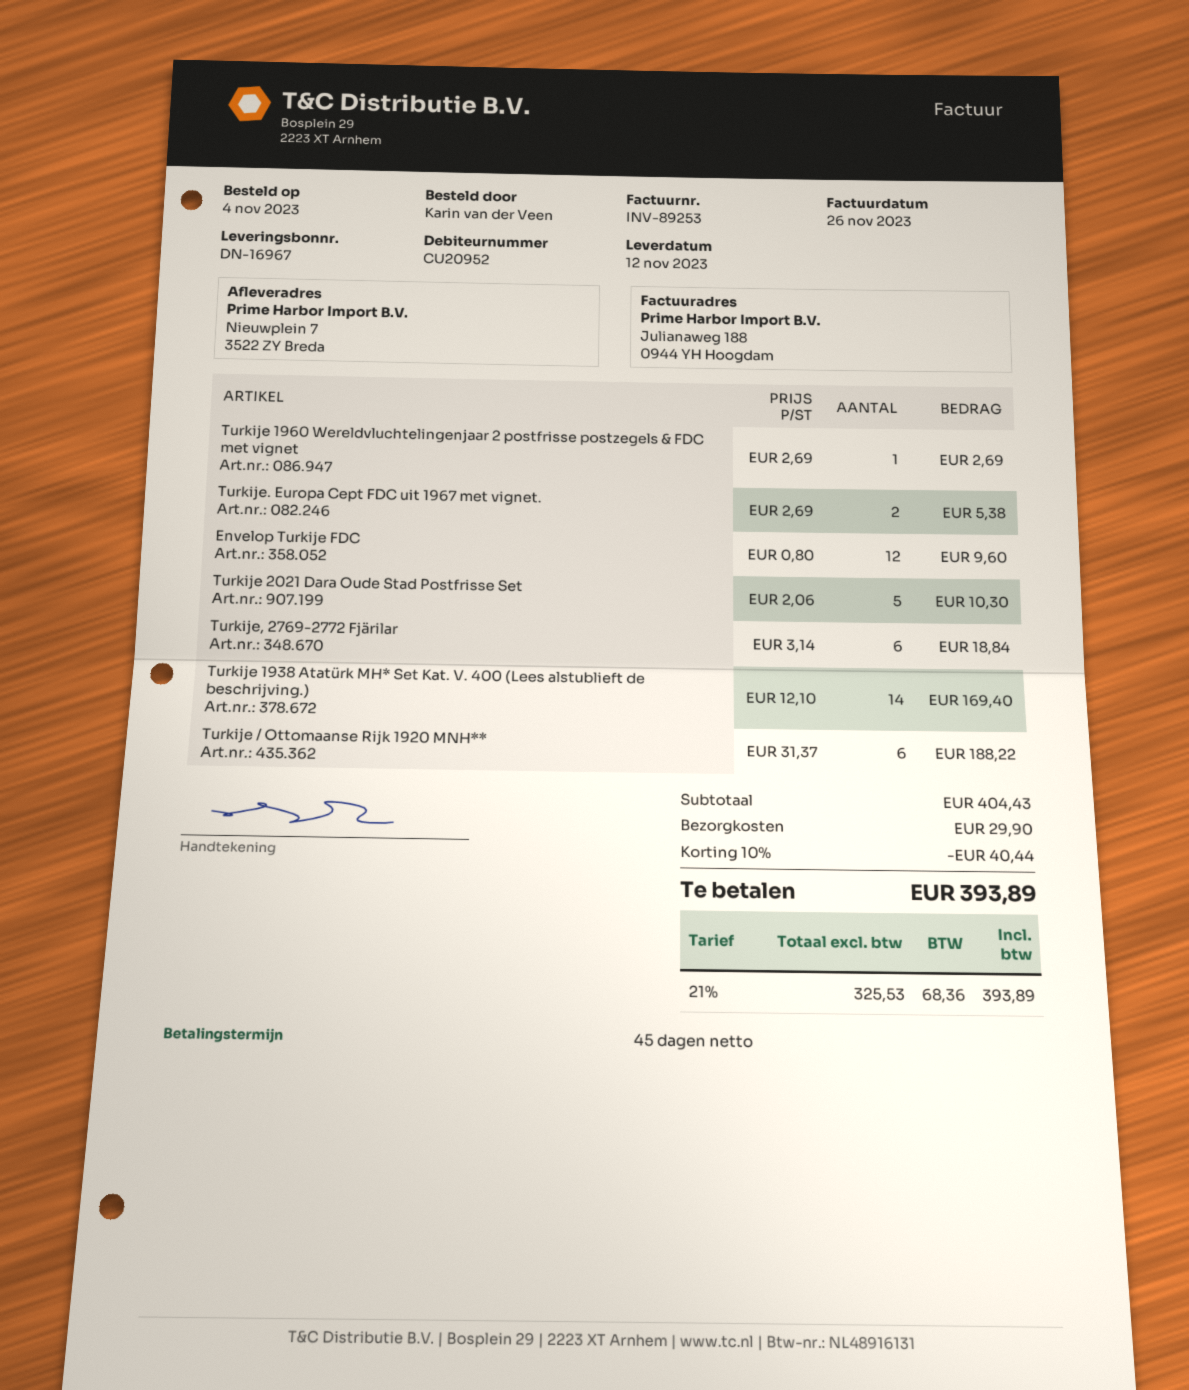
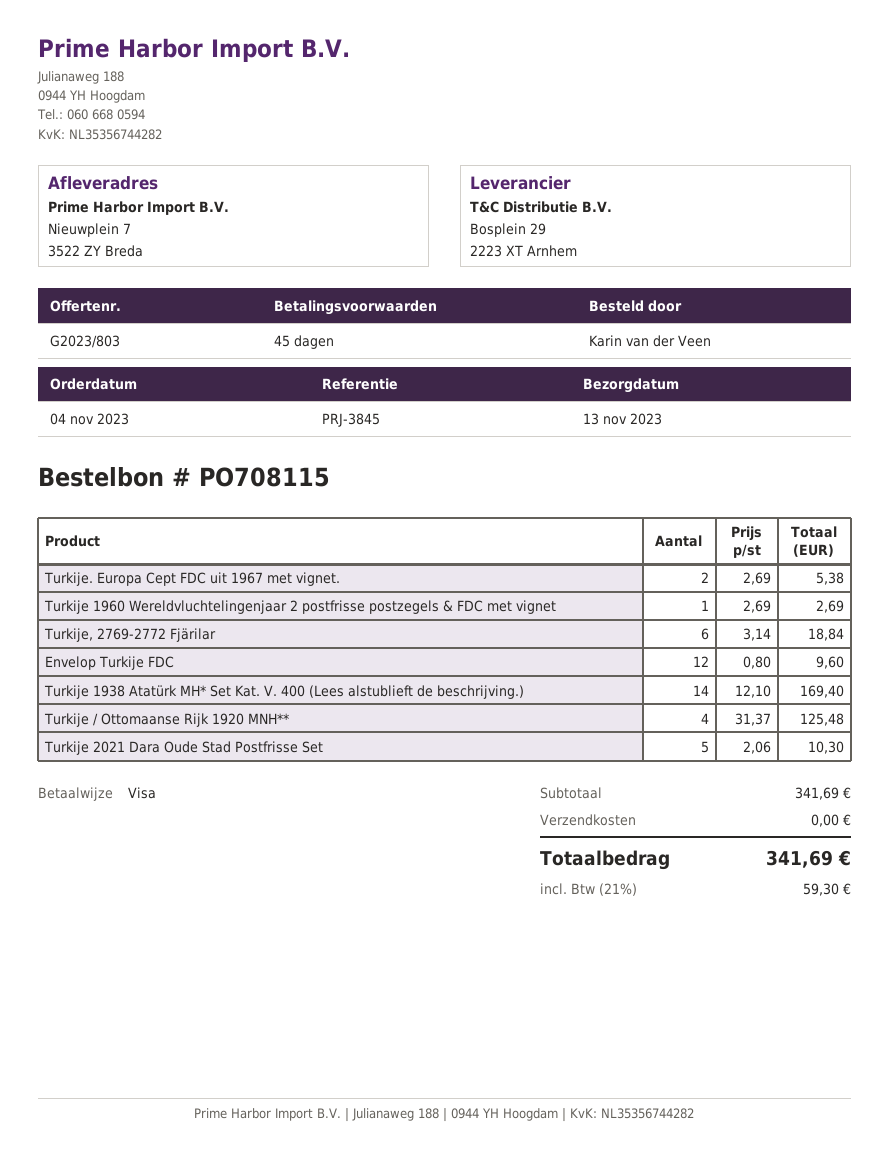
delivery date: 2023-11-12 -> 2023-11-13
Turkije / Ottomaanse Rijk 1920 MNH**: 6 x 31.37 = 188.22 -> 4 x 31.37 = 125.48
subtotal: 404.43 -> 341.69
discount: 10% = 40.44 -> none
shipping: 29.90 -> 0.00
tax: 21% = 68.36 -> 21% = 59.30
total: 393.89 -> 341.69

